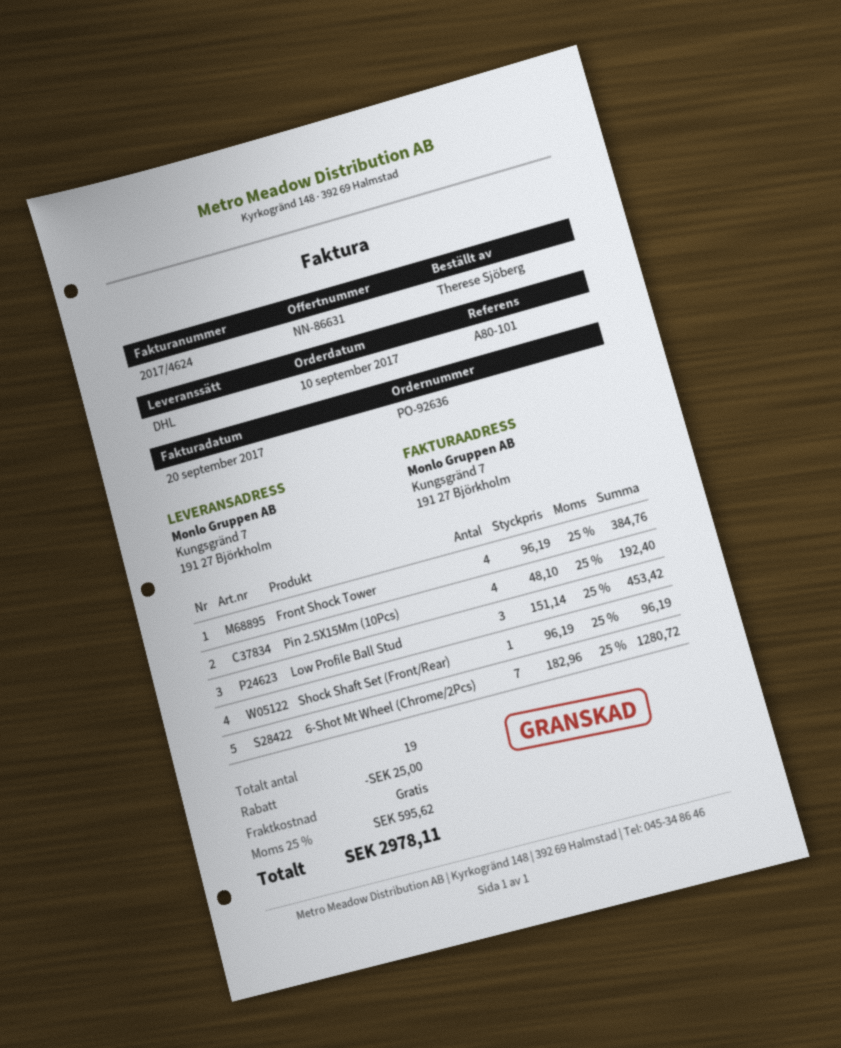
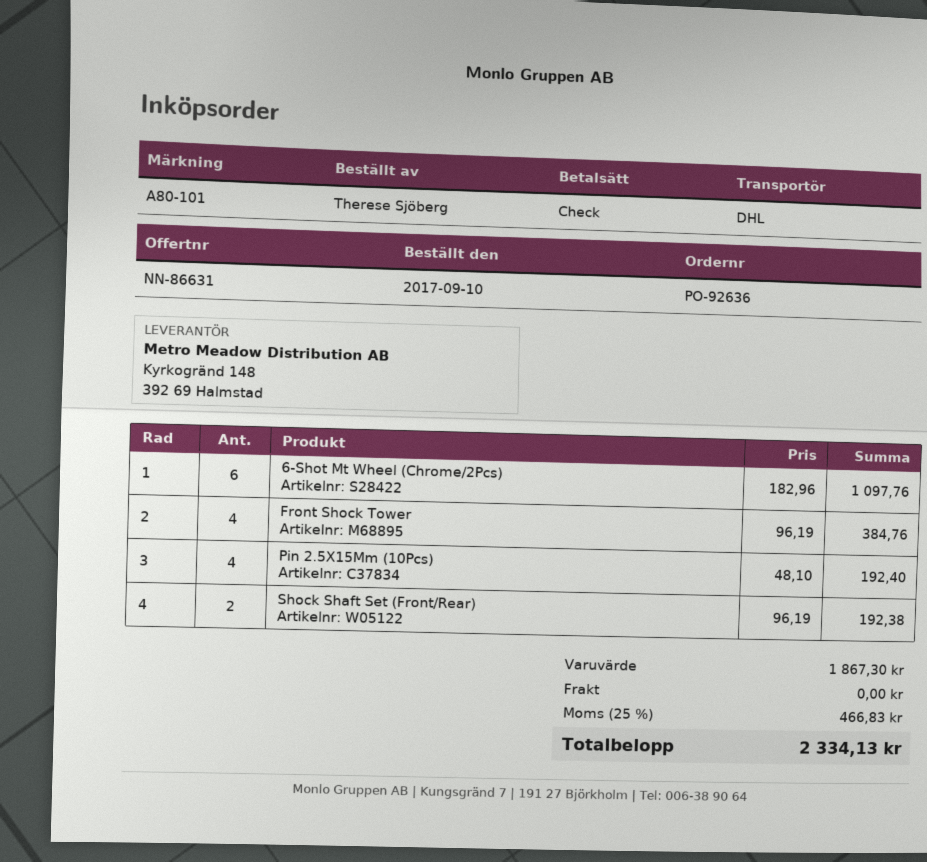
Low Profile Ball Stud: 3 x 151.14 = 453.42 -> none
Shock Shaft Set (Front/Rear): 1 x 96.19 = 96.19 -> 2 x 96.19 = 192.38
6-Shot Mt Wheel (Chrome/2Pcs): 7 x 182.96 = 1280.72 -> 6 x 182.96 = 1097.76
discount: 25.00 -> none
tax: 25% = 595.62 -> 25% = 466.83
total: 2978.11 -> 2334.13

